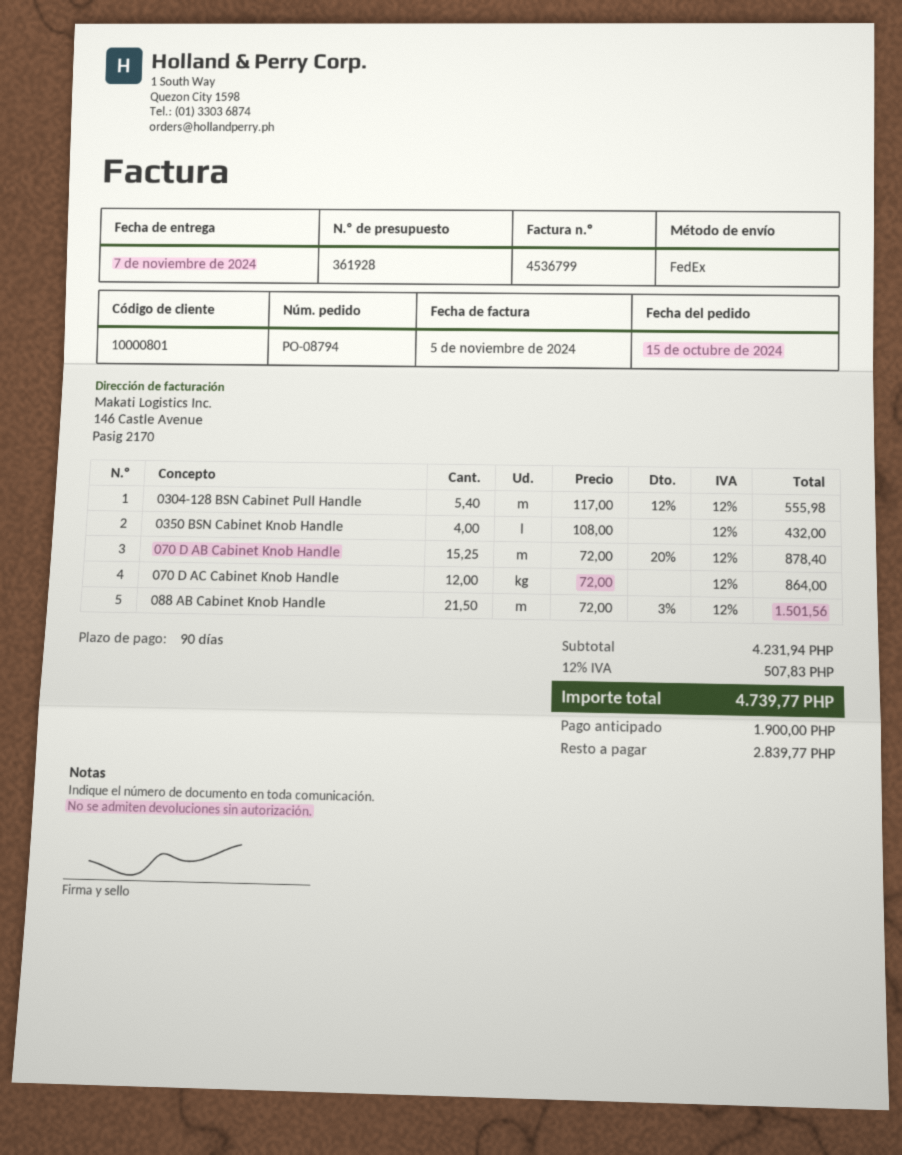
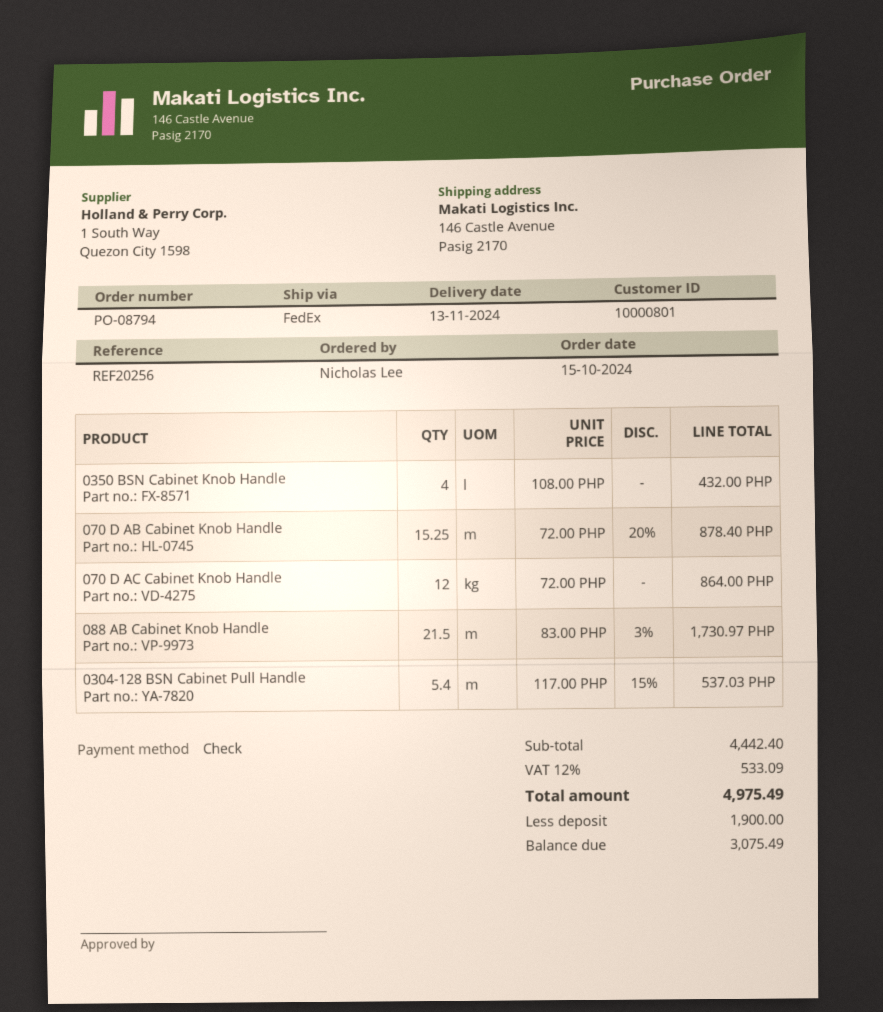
delivery date: 2024-11-07 -> 2024-11-13
0304-128 BSN Cabinet Pull Handle: 5.4 x 117.00 - 12% = 555.98 -> 5.4 x 117.00 - 15% = 537.03
088 AB Cabinet Knob Handle: 21.5 x 72.00 - 3% = 1501.56 -> 21.5 x 83.00 - 3% = 1730.97
subtotal: 4231.94 -> 4442.40
tax: 12% = 507.83 -> 12% = 533.09
total: 4739.77 -> 4975.49
balance: 2839.77 -> 3075.49

